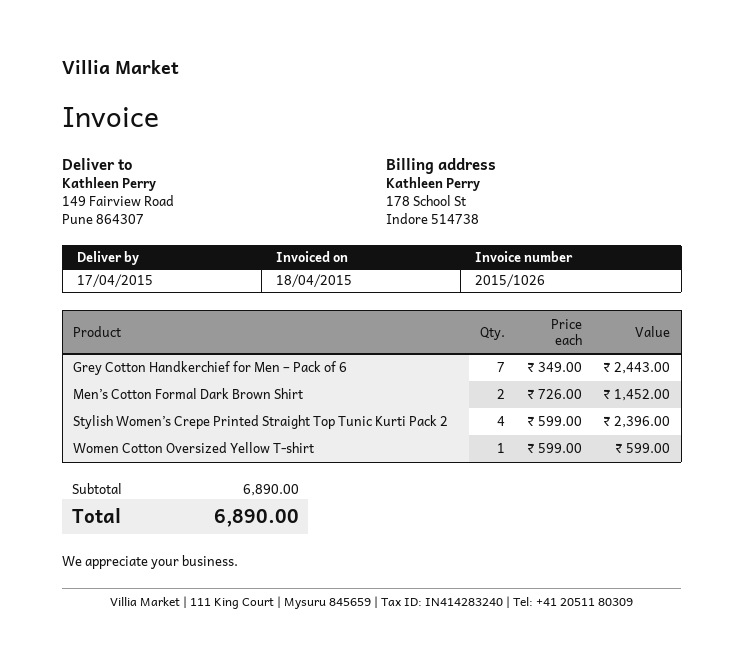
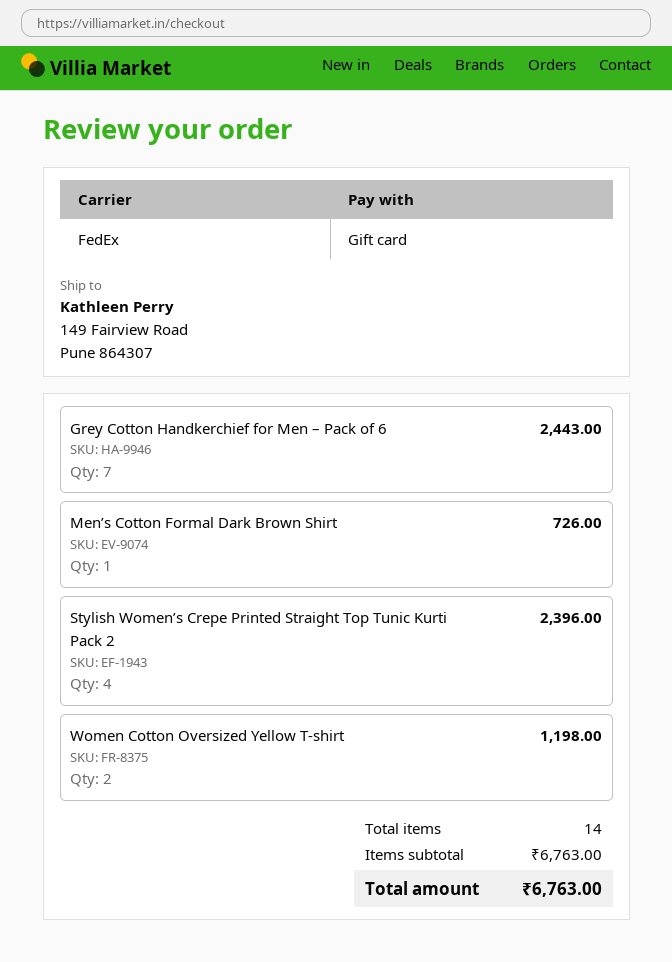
Men’s Cotton Formal Dark Brown Shirt: 2 for 1452.00 -> 1 for 726.00
Women Cotton Oversized Yellow T-shirt: 1 for 599.00 -> 2 for 1198.00
subtotal: 6890.00 -> 6763.00
total: 6890.00 -> 6763.00

